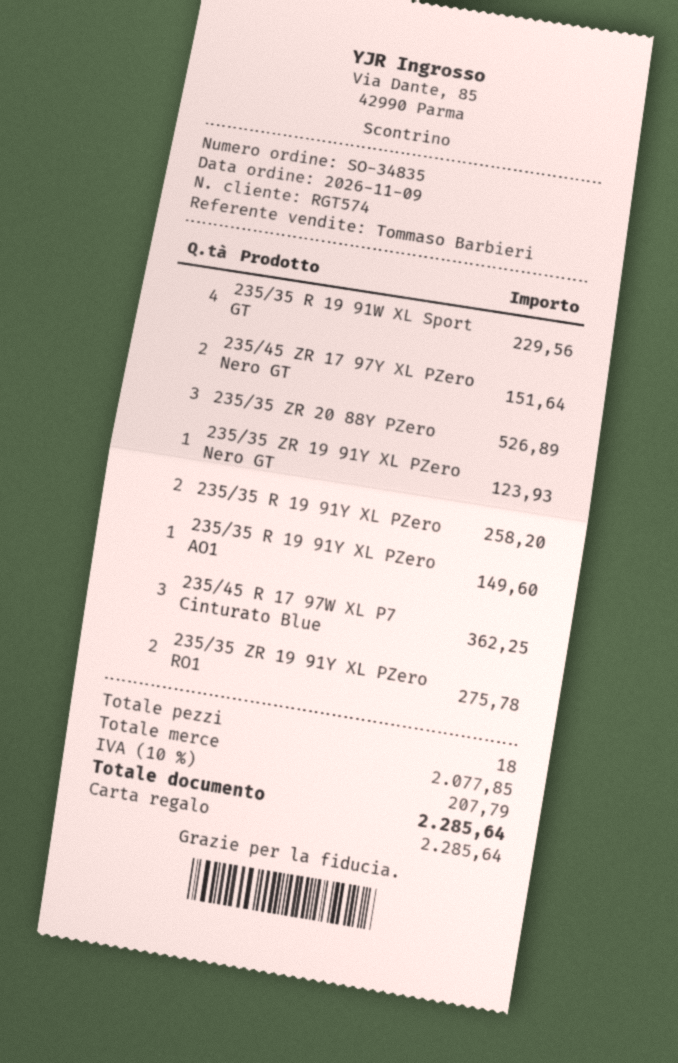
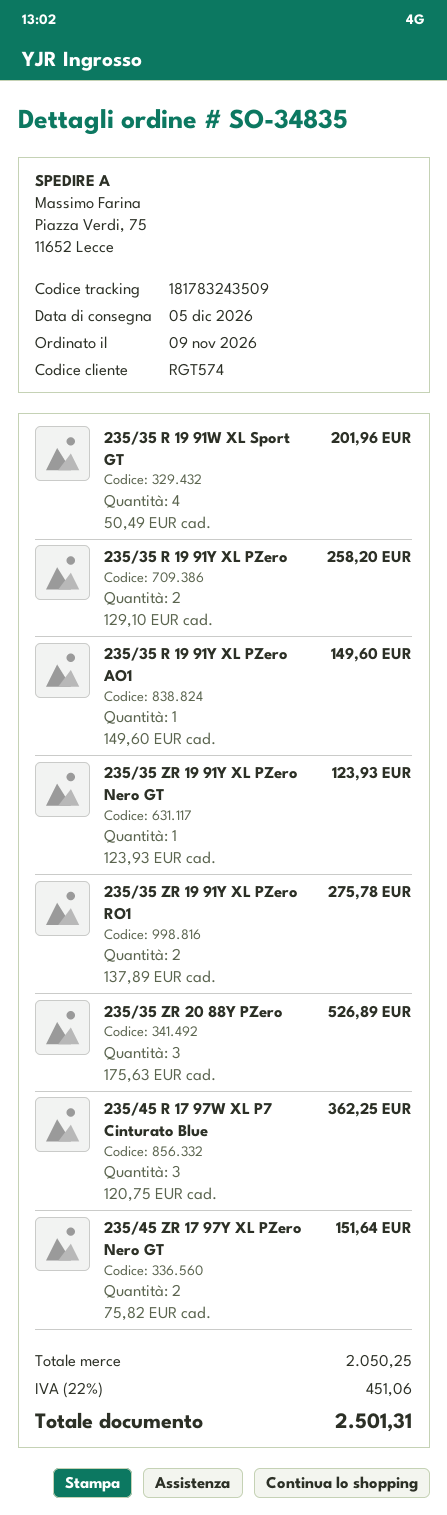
235/35 R 19 91W XL Sport GT: 4 for 229.56 -> 4 for 201.96
subtotal: 2077.85 -> 2050.25
tax: 10% = 207.79 -> 22% = 451.06
total: 2285.64 -> 2501.31

